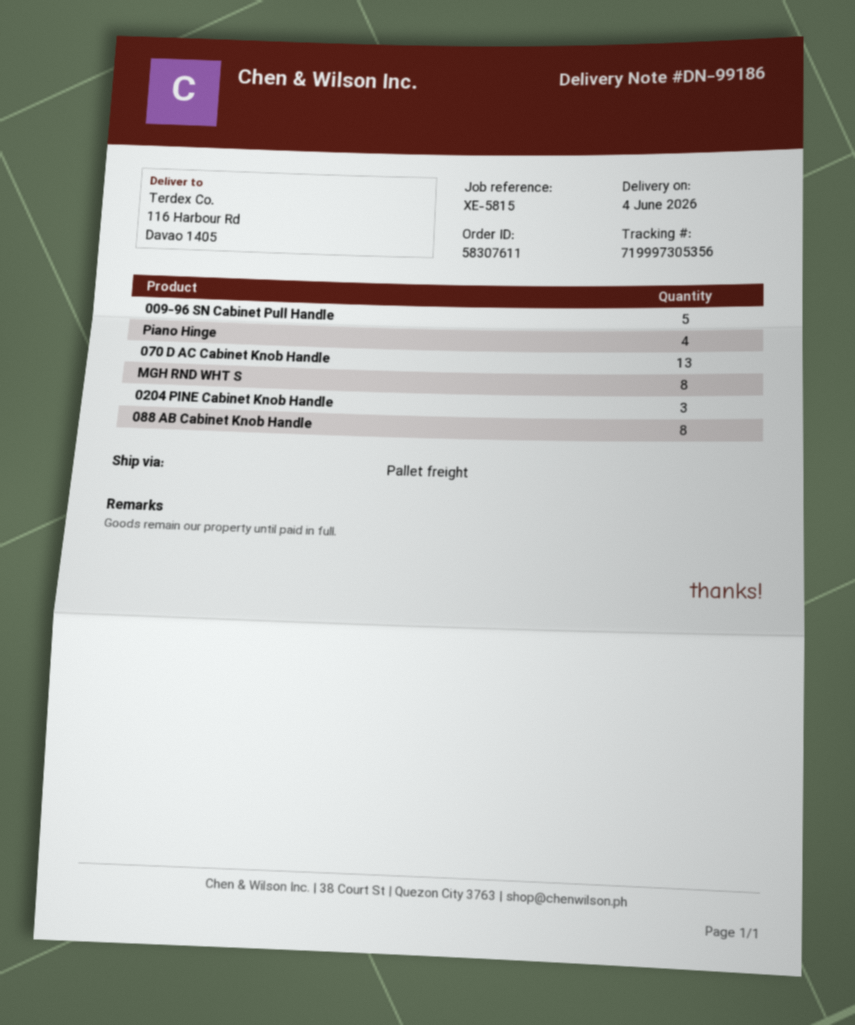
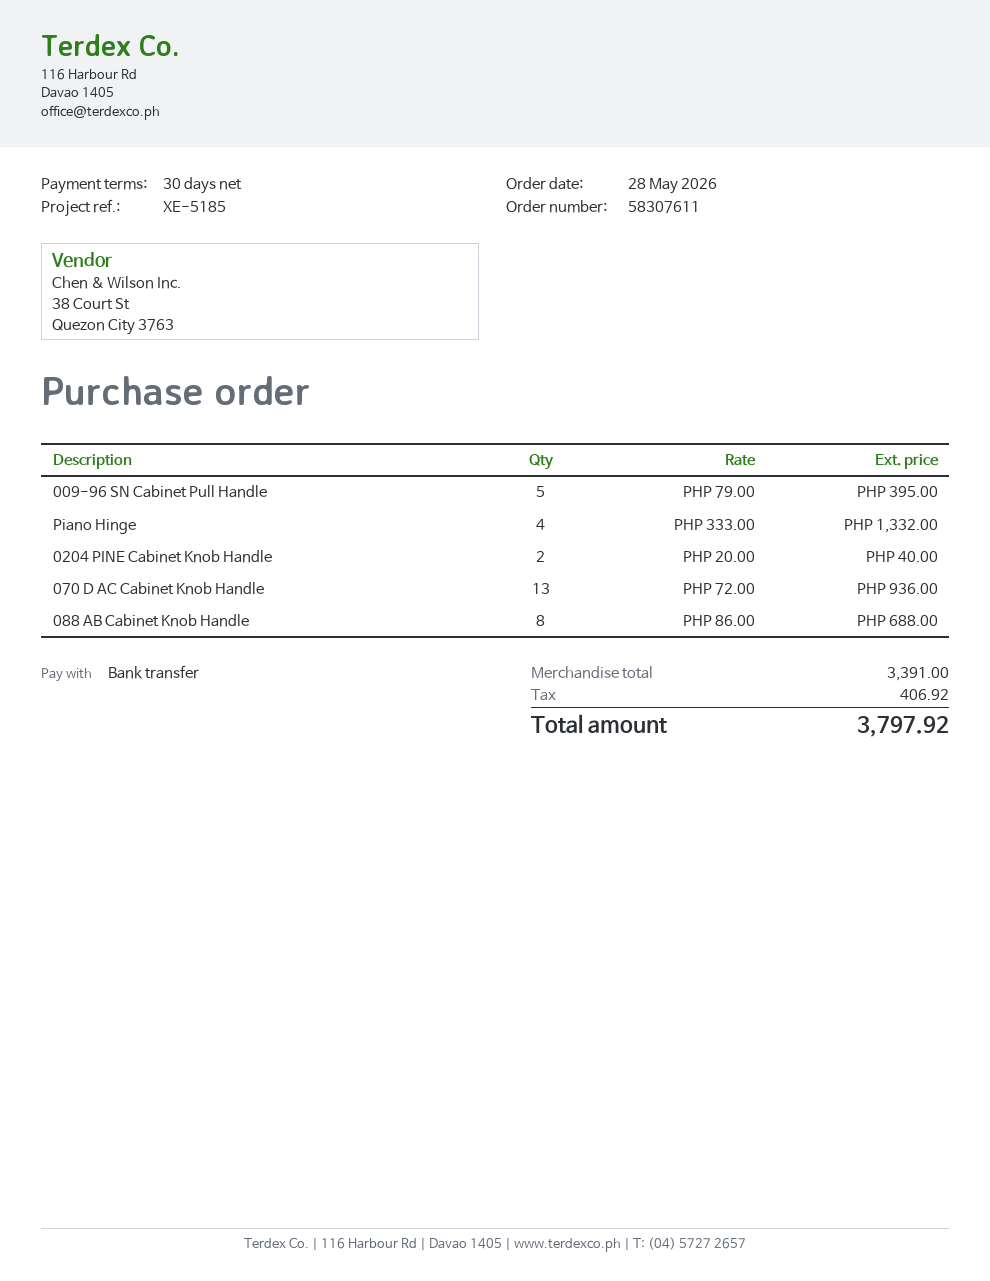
reference: XE-5815 -> XE-5185
MGH RND WHT S: 8 -> none
0204 PINE Cabinet Knob Handle: 3 -> 2

